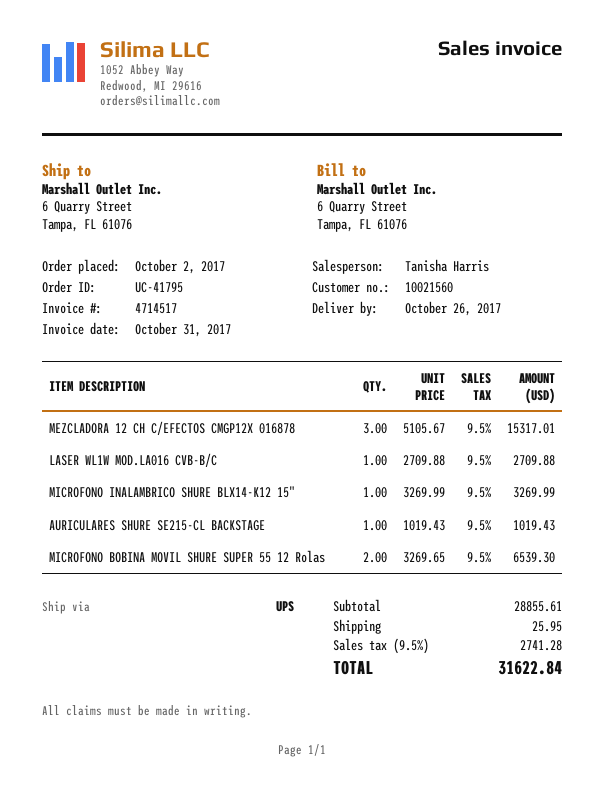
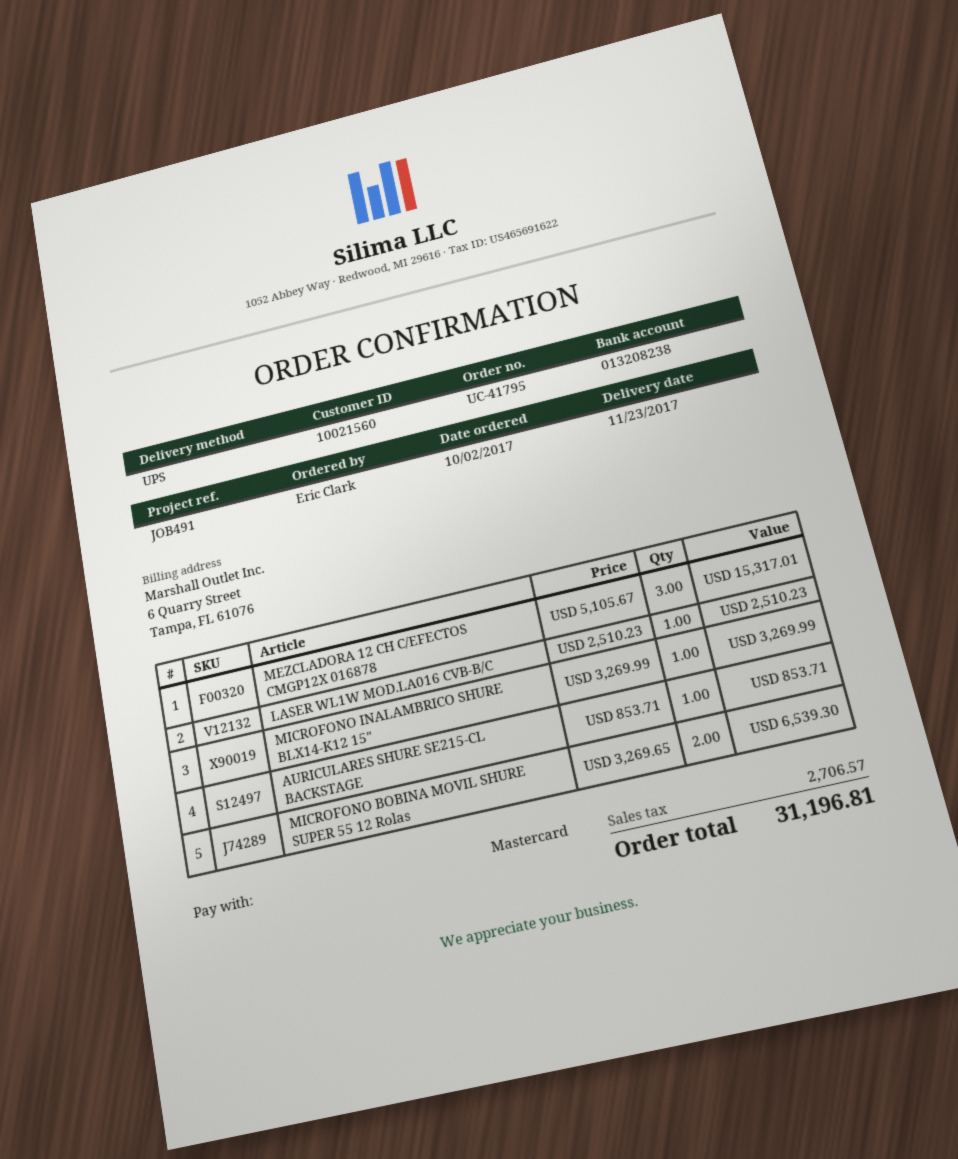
delivery date: 2017-10-26 -> 2017-11-23
LASER WL1W MOD.LA016 CVB-B/C: 1 x 2709.88 = 2709.88 -> 1 x 2510.23 = 2510.23
AURICULARES SHURE SE215-CL BACKSTAGE: 1 x 1019.43 = 1019.43 -> 1 x 853.71 = 853.71
shipping: 25.95 -> none
tax: 2741.28 -> 2706.57
total: 31622.84 -> 31196.81

